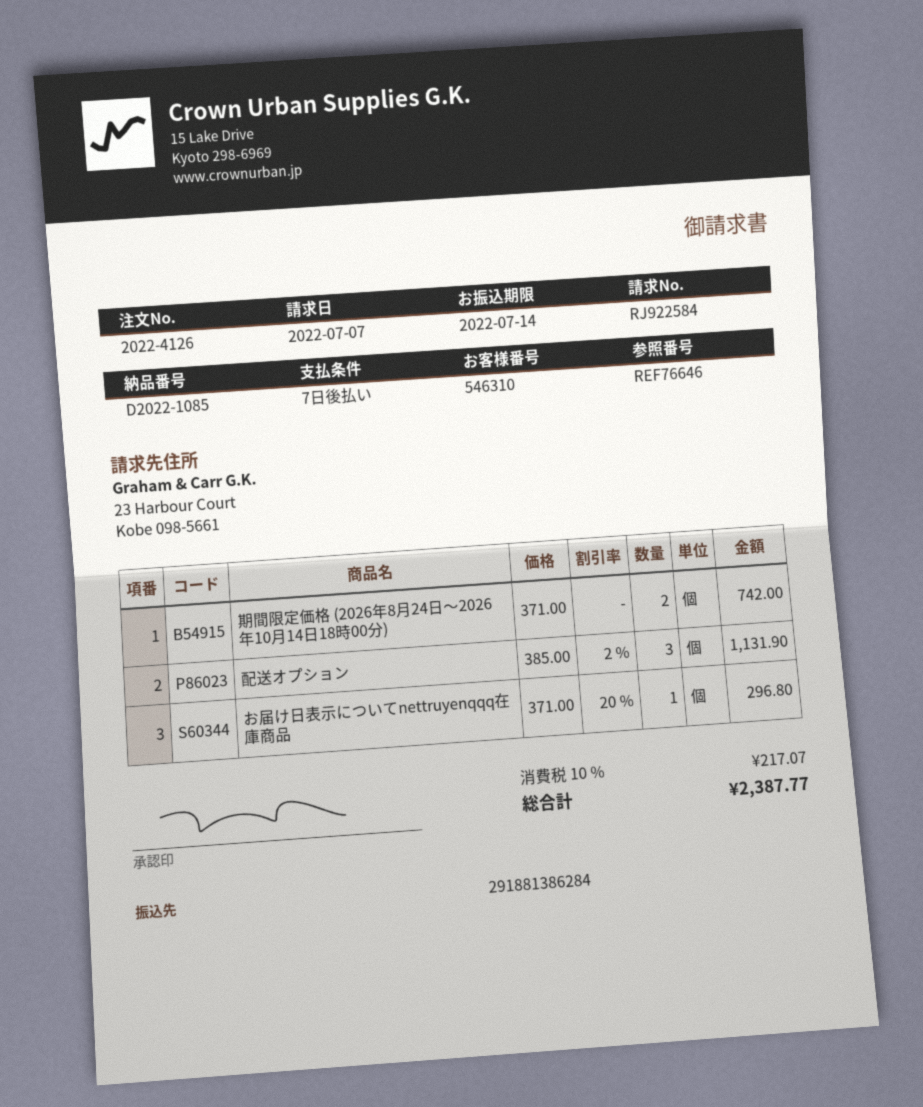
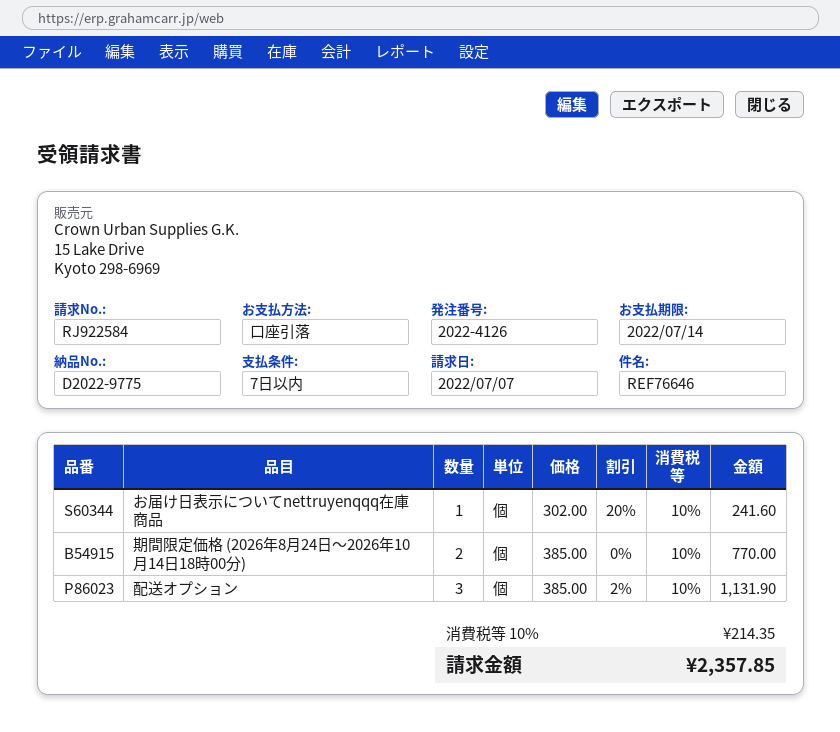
delivery note number: D2022-1085 -> D2022-9775
期間限定価格 (2026年8月24日〜2026年10月14日18時00分): 2 x 371.00 = 742.00 -> 2 x 385.00 = 770.00
お届け日表示についてnettruyenqqq在庫商品: 1 x 371.00 - 20% = 296.80 -> 1 x 302.00 - 20% = 241.60
tax: 10% = 217.07 -> 10% = 214.35
total: 2387.77 -> 2357.85

